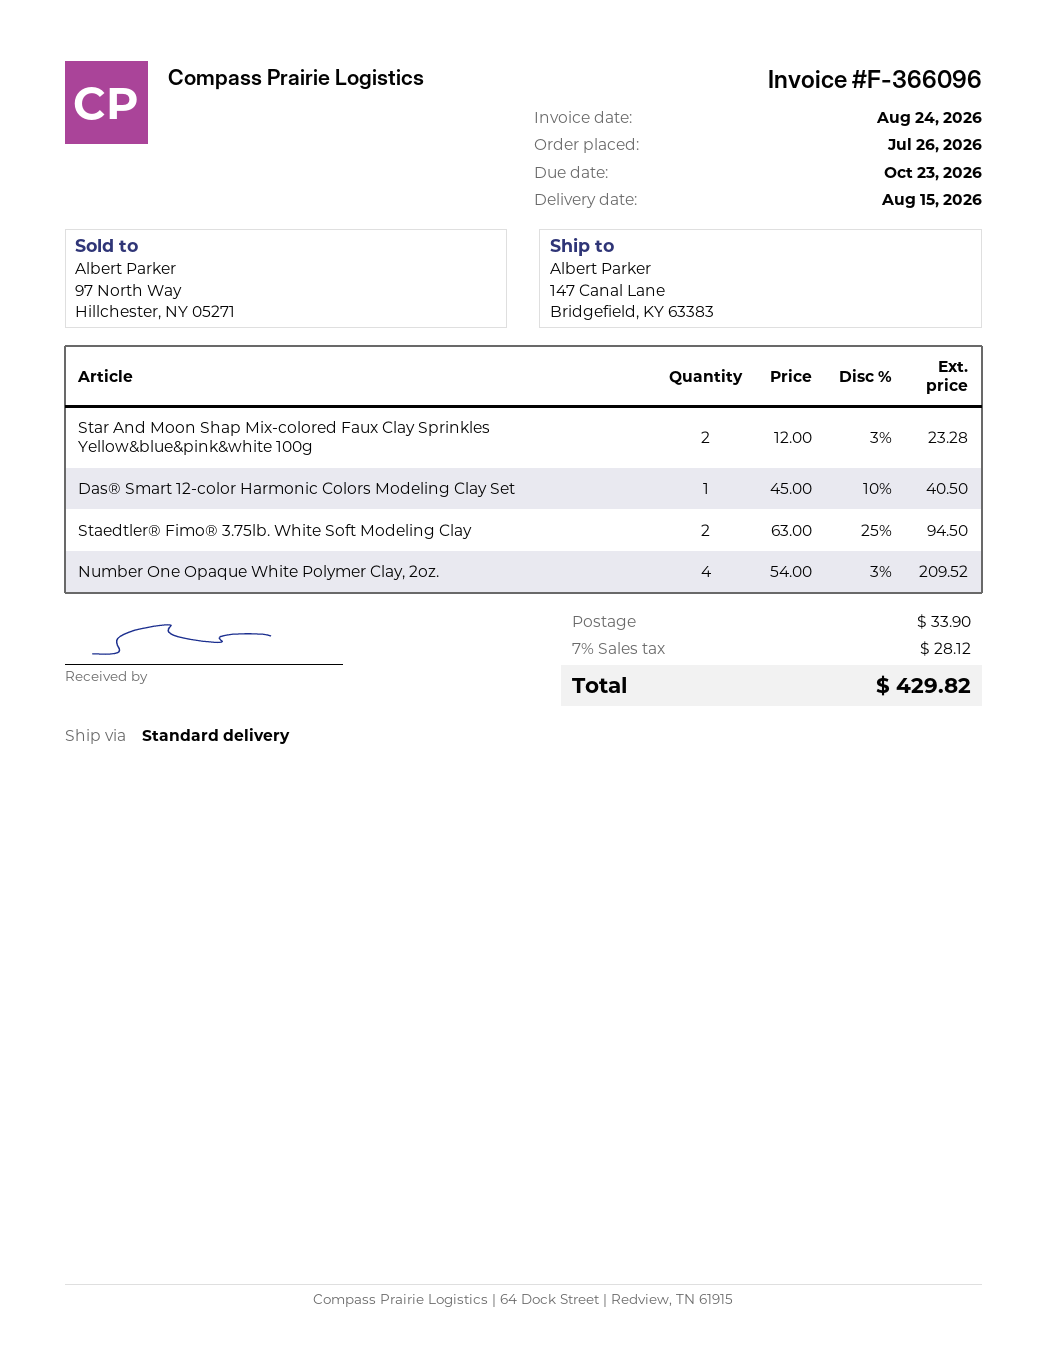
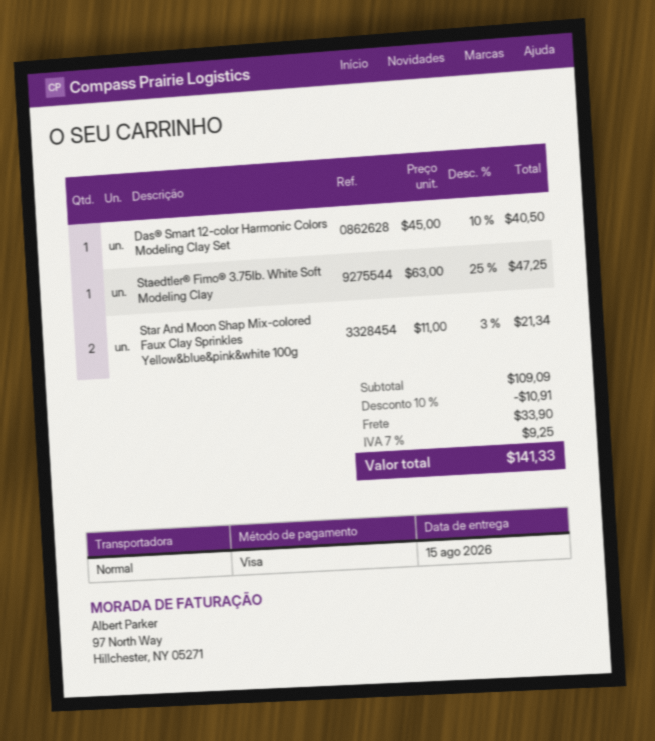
Star And Moon Shap Mix-colored Faux Clay Sprinkles Yellow&blue&pink&white 100g: 2 x 12.00 - 3% = 23.28 -> 2 x 11.00 - 3% = 21.34
Staedtler® Fimo® 3.75lb. White Soft Modeling Clay: 2 x 63.00 - 25% = 94.50 -> 1 x 63.00 - 25% = 47.25
Number One Opaque White Polymer Clay, 2oz.: 4 x 54.00 - 3% = 209.52 -> none
discount: none -> 10% = 10.91
tax: 7% = 28.12 -> 7% = 9.25
total: 429.82 -> 141.33

